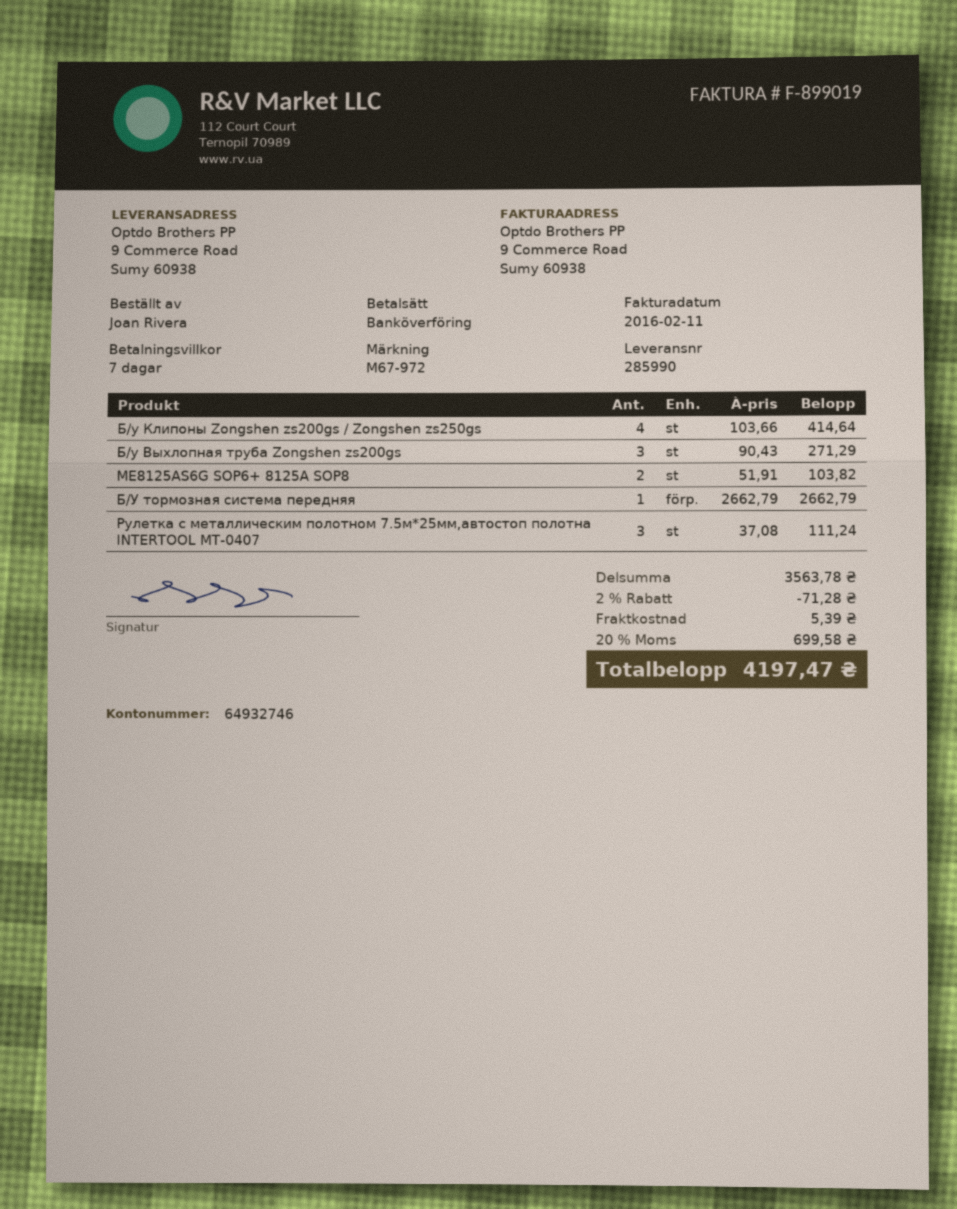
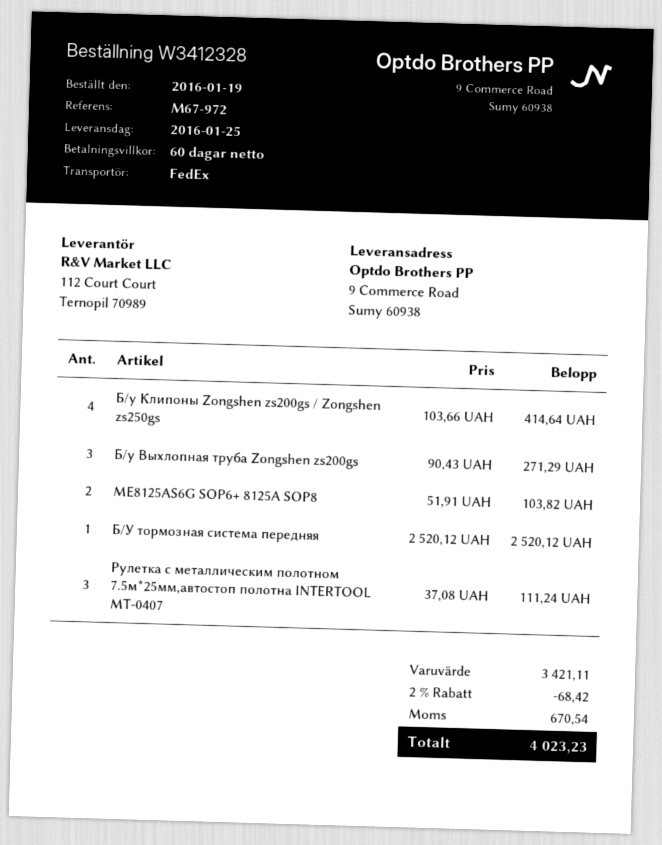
payment terms: 7 days -> 60 days
Б/У тормозная система передняя: 1 x 2662.79 = 2662.79 -> 1 x 2520.12 = 2520.12
subtotal: 3563.78 -> 3421.11
discount: 2% = 71.28 -> 2% = 68.42
shipping: 5.39 -> none
tax: 699.58 -> 670.54
total: 4197.47 -> 4023.23

